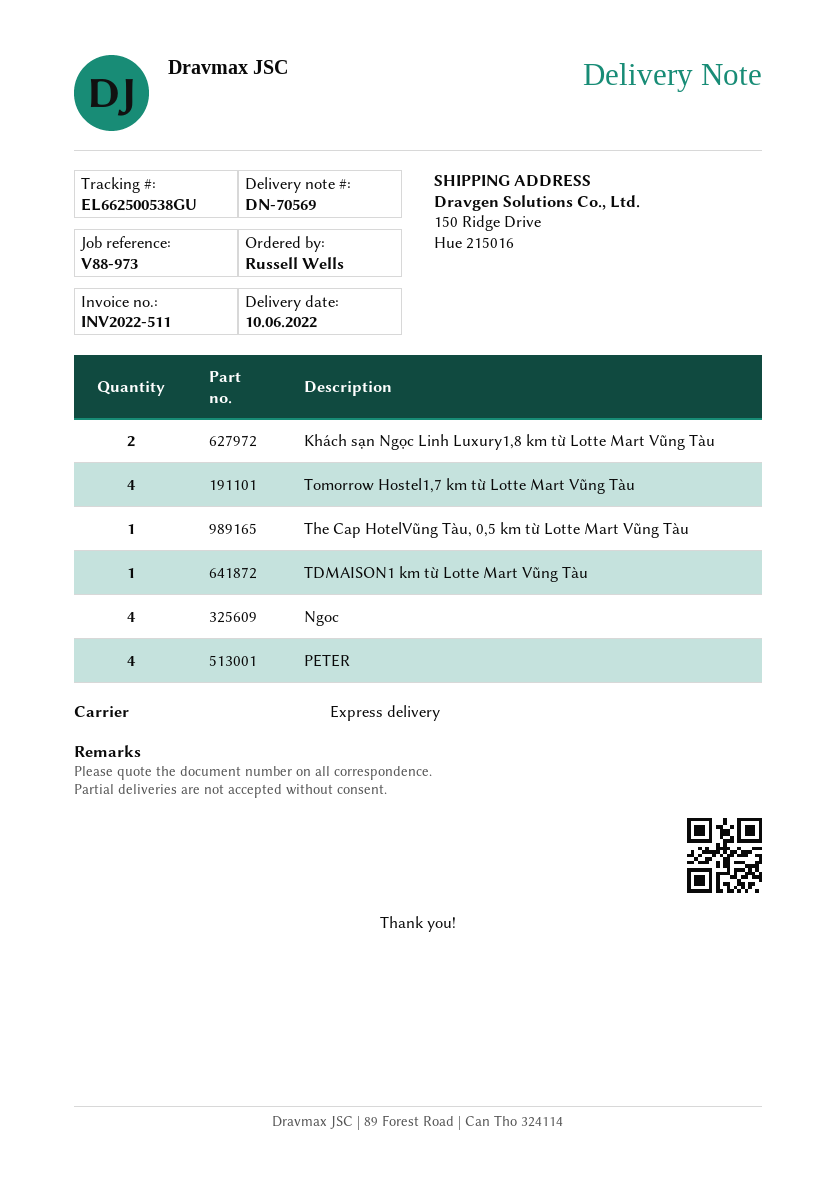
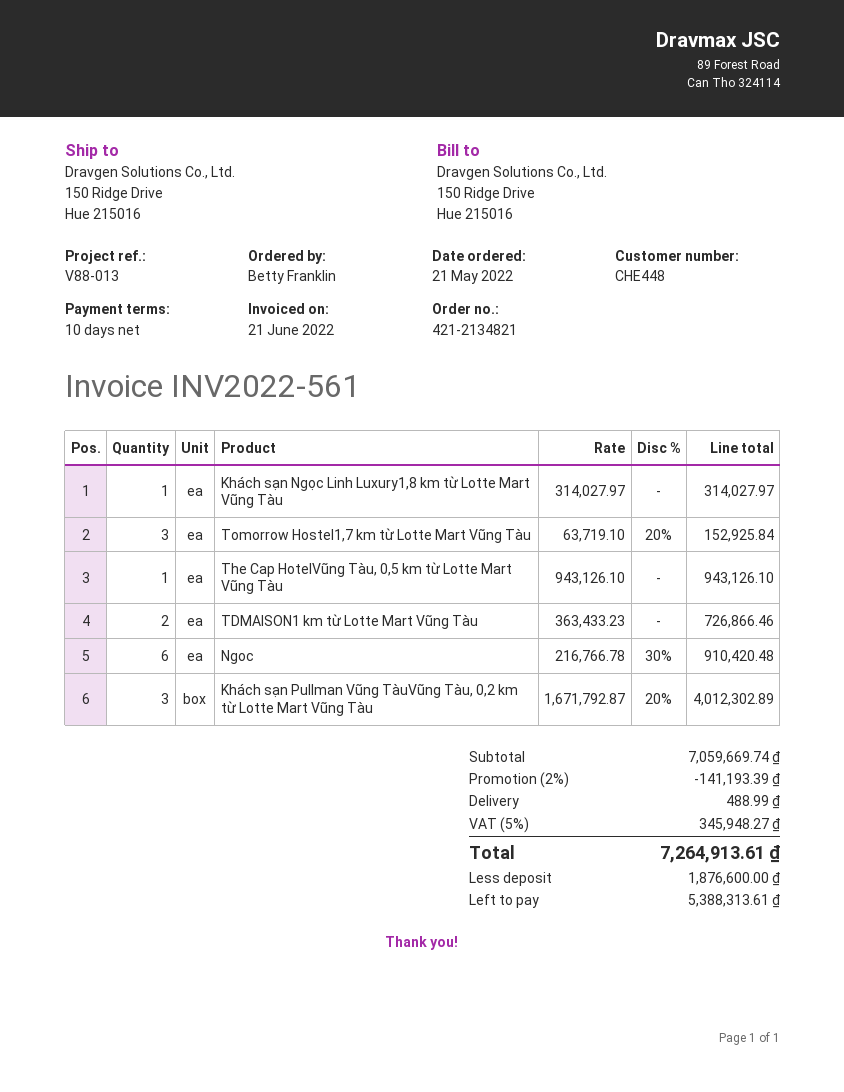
invoice number: INV2022-511 -> INV2022-561
reference: V88-973 -> V88-013
ordered by: Russell Wells -> Betty Franklin
Khách sạn Ngọc Linh Luxury1,8 km từ Lotte Mart Vũng Tàu: 2 -> 1
Tomorrow Hostel1,7 km từ Lotte Mart Vũng Tàu: 4 -> 3
TDMAISON1 km từ Lotte Mart Vũng Tàu: 1 -> 2
Ngoc: 4 -> 6
PETER: 4 -> none
Khách sạn Pullman Vũng TàuVũng Tàu, 0,2 km từ Lotte Mart Vũng Tàu: none -> 3

